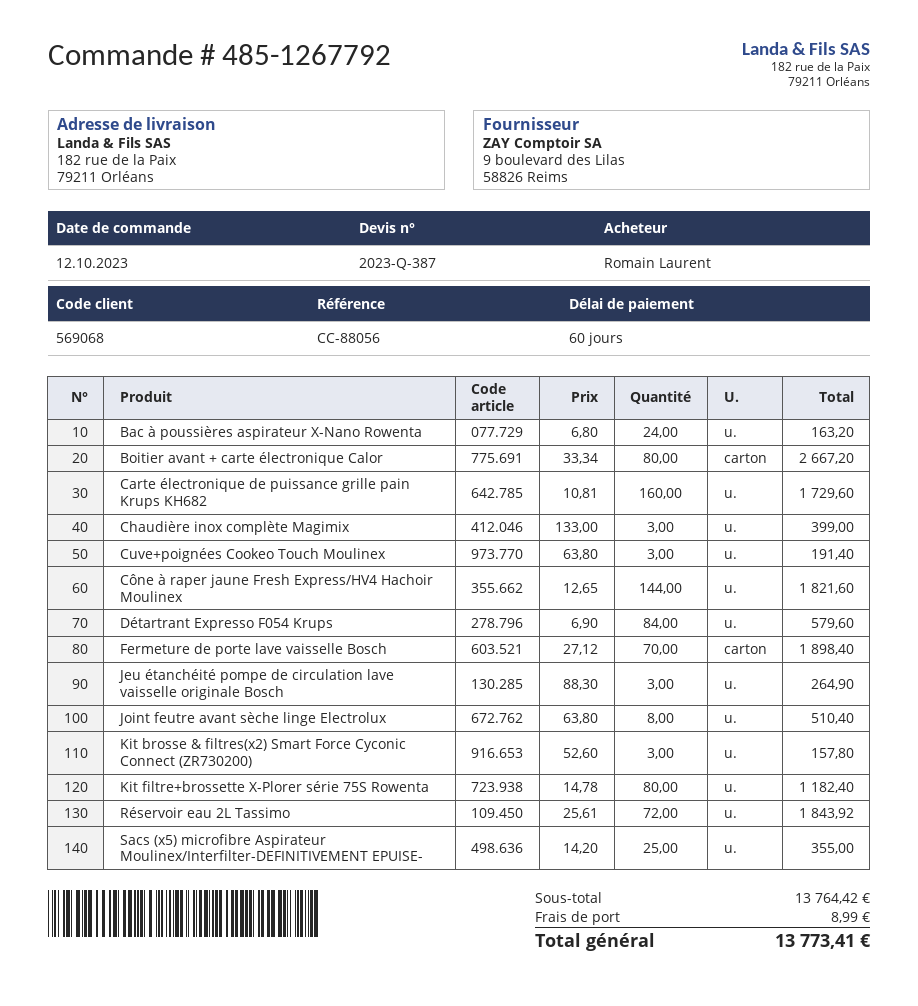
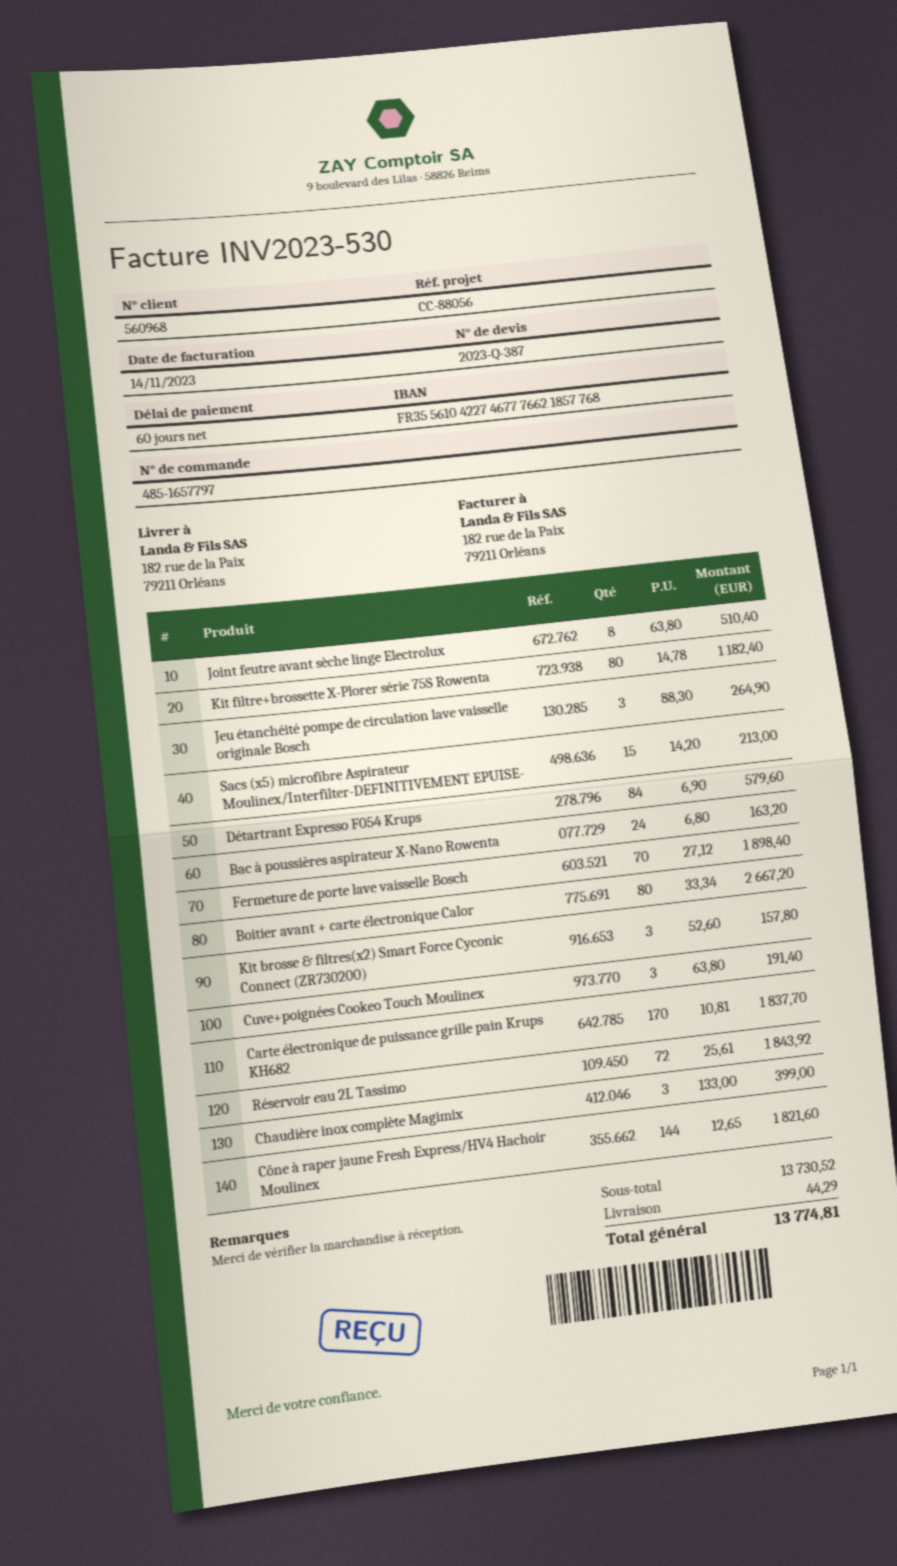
order number: 485-1267792 -> 485-1657797
customer number: 569068 -> 560968
Carte électronique de puissance grille pain Krups KH682: 160 x 10.81 = 1729.60 -> 170 x 10.81 = 1837.70
Sacs (x5) microfibre Aspirateur Moulinex/Interfilter-DEFINITIVEMENT EPUISE-: 25 x 14.20 = 355.00 -> 15 x 14.20 = 213.00
subtotal: 13764.42 -> 13730.52
shipping: 8.99 -> 44.29
total: 13773.41 -> 13774.81

